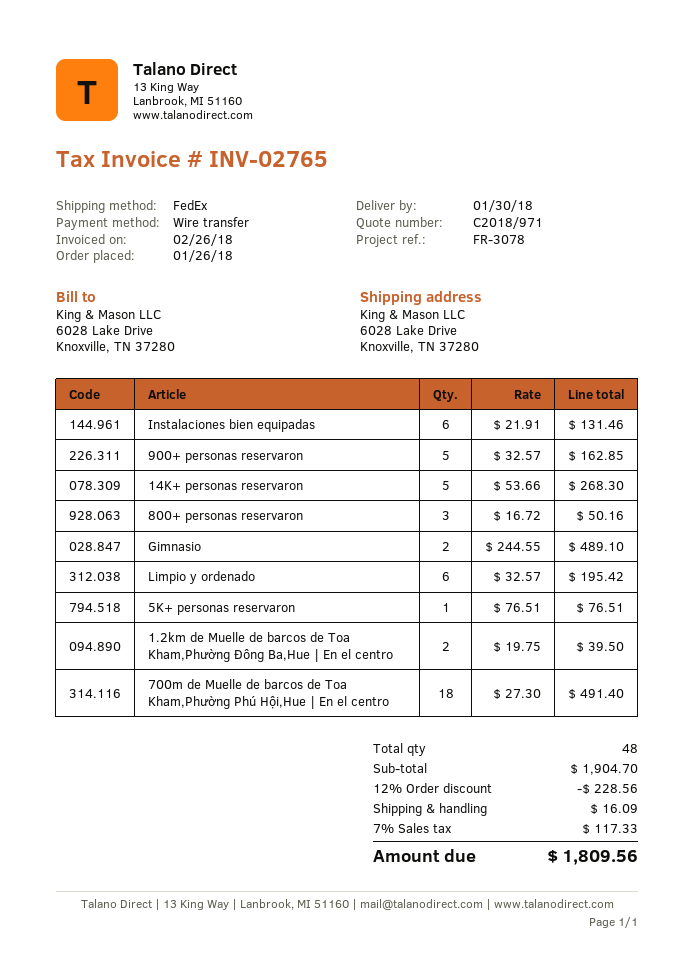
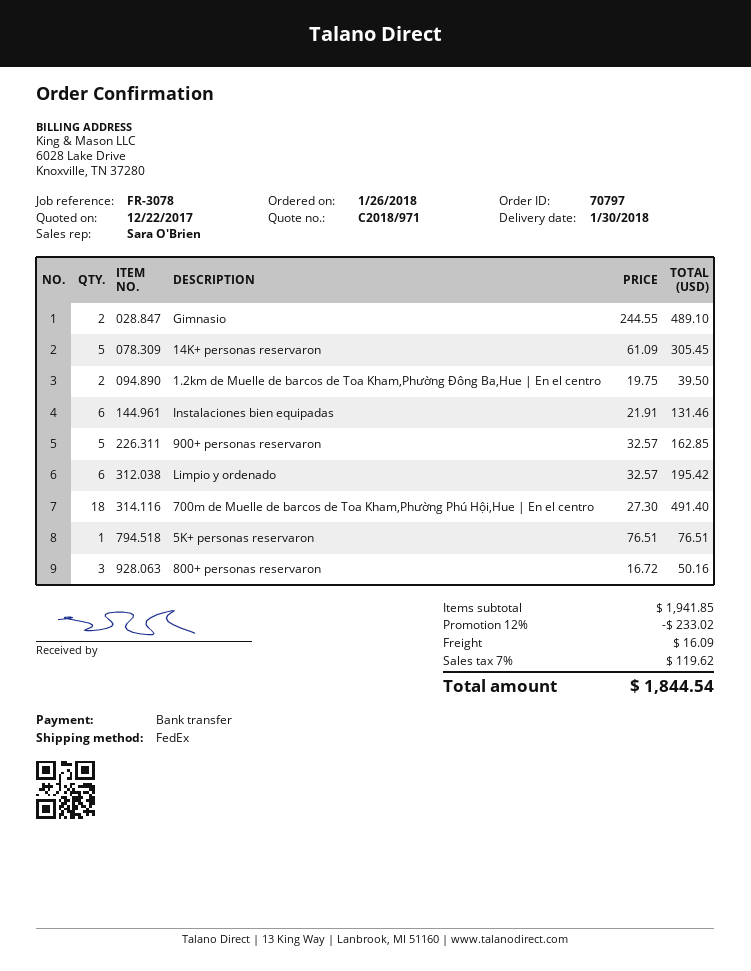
14K+ personas reservaron: 5 x 53.66 = 268.30 -> 5 x 61.09 = 305.45
subtotal: 1904.70 -> 1941.85
discount: 12% = 228.56 -> 12% = 233.02
tax: 7% = 117.33 -> 7% = 119.62
total: 1809.56 -> 1844.54

